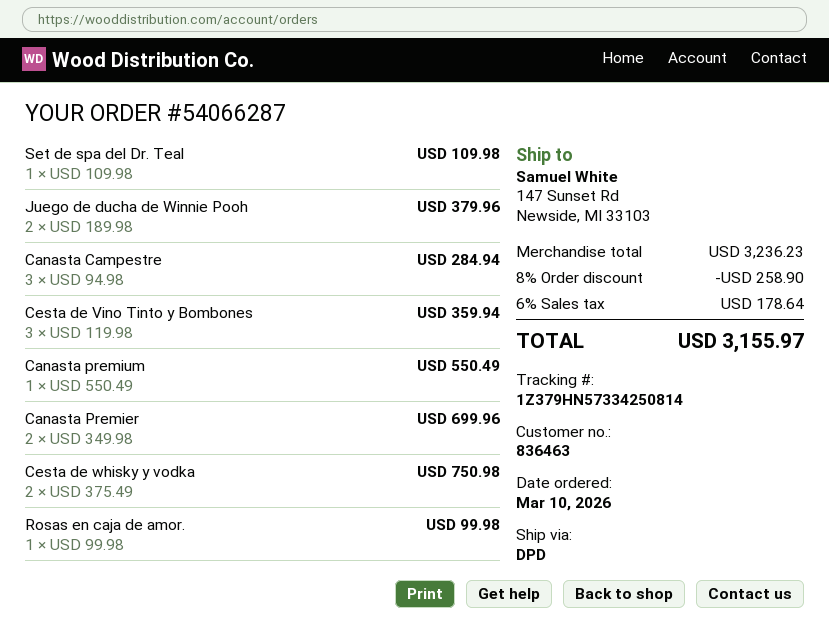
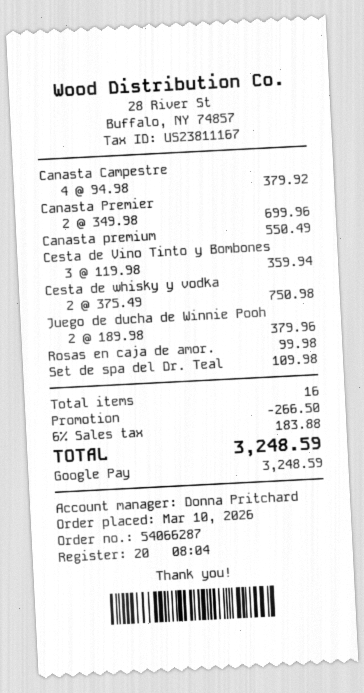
Canasta Campestre: 3 x 94.98 = 284.94 -> 4 x 94.98 = 379.92
discount: 258.90 -> 266.50
tax: 6% = 178.64 -> 6% = 183.88
total: 3155.97 -> 3248.59

